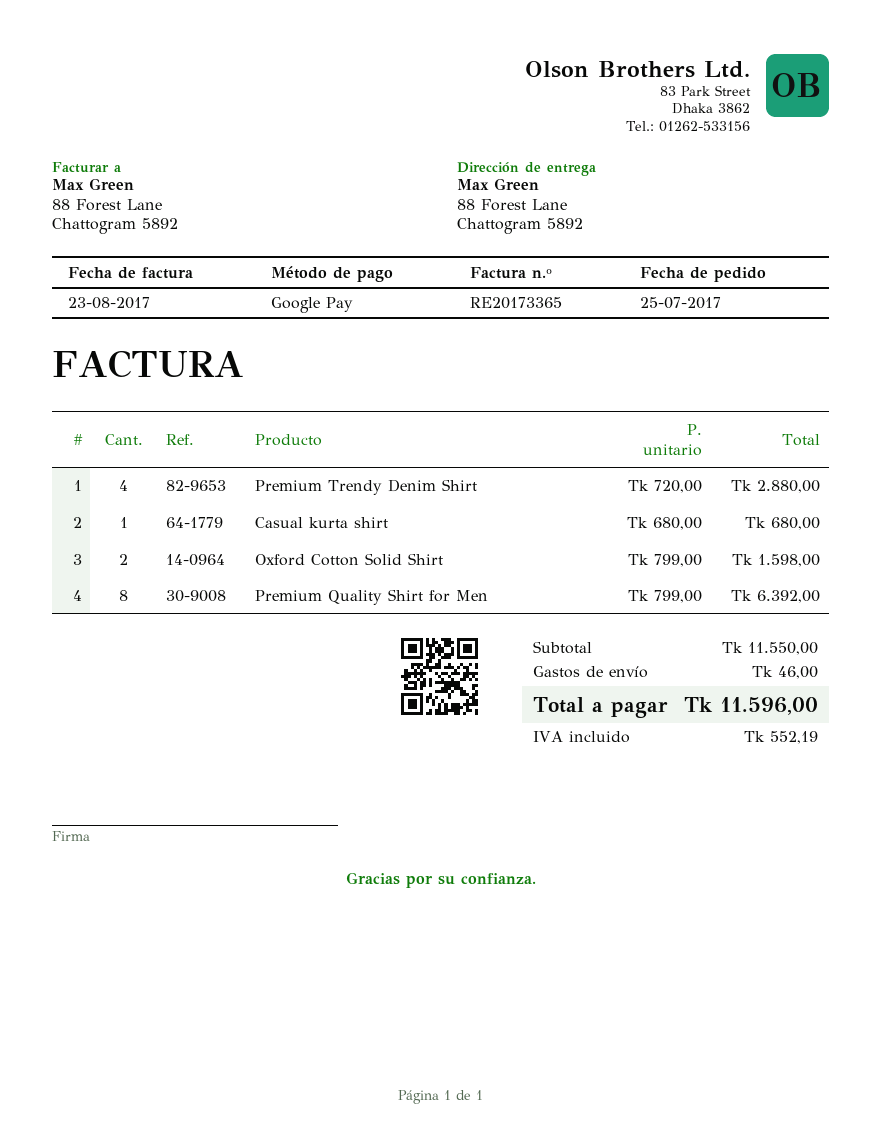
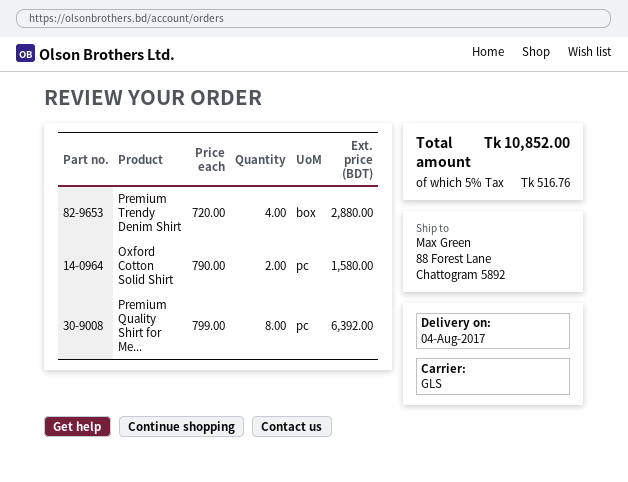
Casual kurta shirt: 1 x 680.00 = 680.00 -> none
Oxford Cotton Solid Shirt: 2 x 799.00 = 1598.00 -> 2 x 790.00 = 1580.00
shipping: 46.00 -> none
tax: 552.19 -> 516.76
total: 11596.00 -> 10852.00

